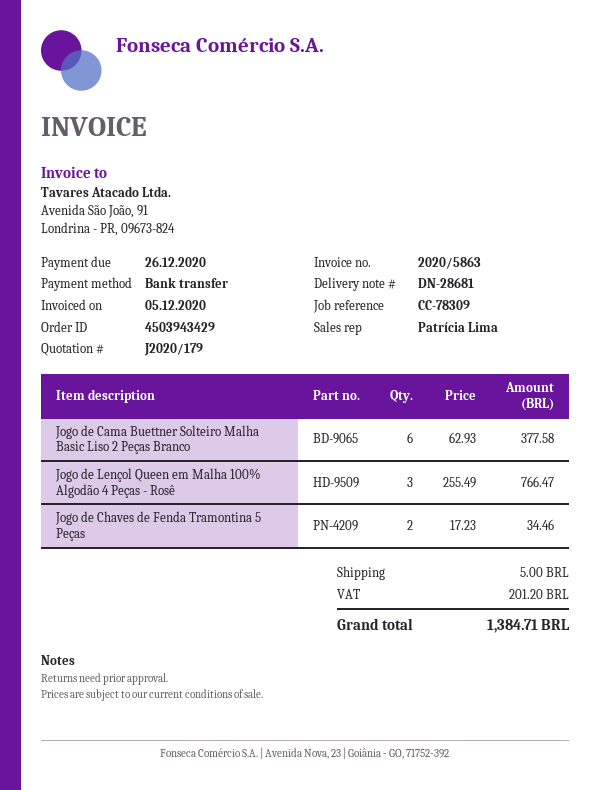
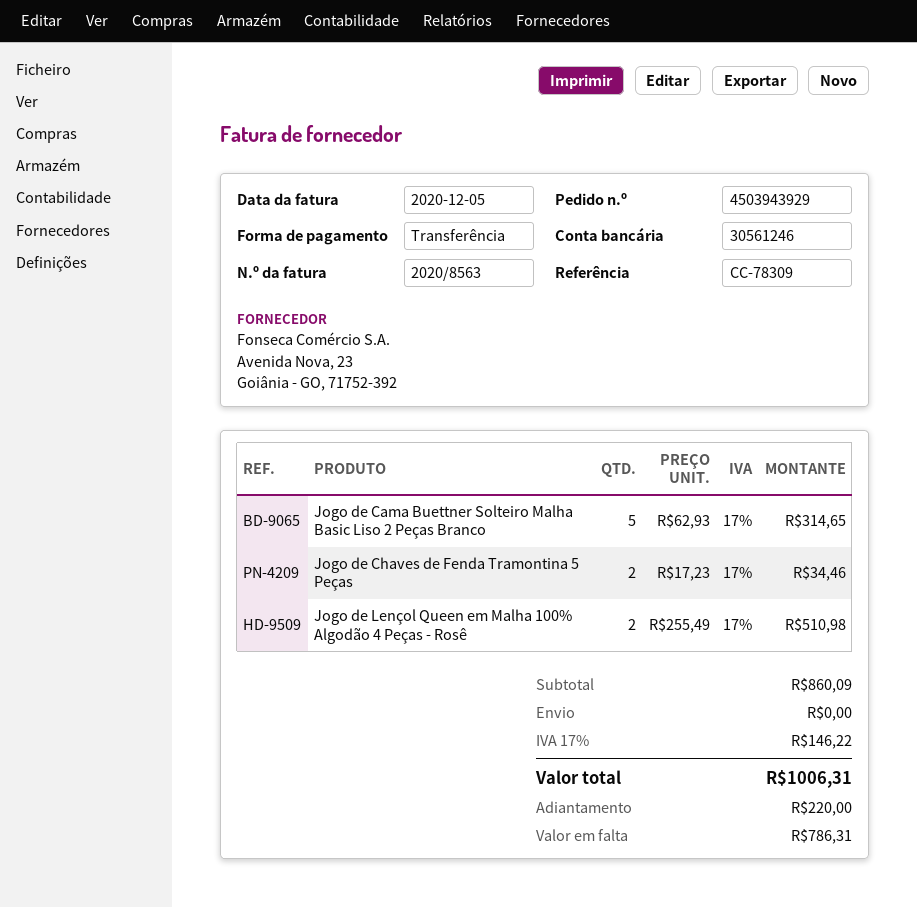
order number: 4503943429 -> 4503943929
invoice number: 2020/5863 -> 2020/8563
Jogo de Cama Buettner Solteiro Malha Basic Liso 2 Peças Branco: 6 x 62.93 = 377.58 -> 5 x 62.93 = 314.65
Jogo de Lençol Queen em Malha 100% Algodão 4 Peças - Rosê: 3 x 255.49 = 766.47 -> 2 x 255.49 = 510.98
shipping: 5.00 -> 0.00
tax: 201.20 -> 146.22
total: 1384.71 -> 1006.31

